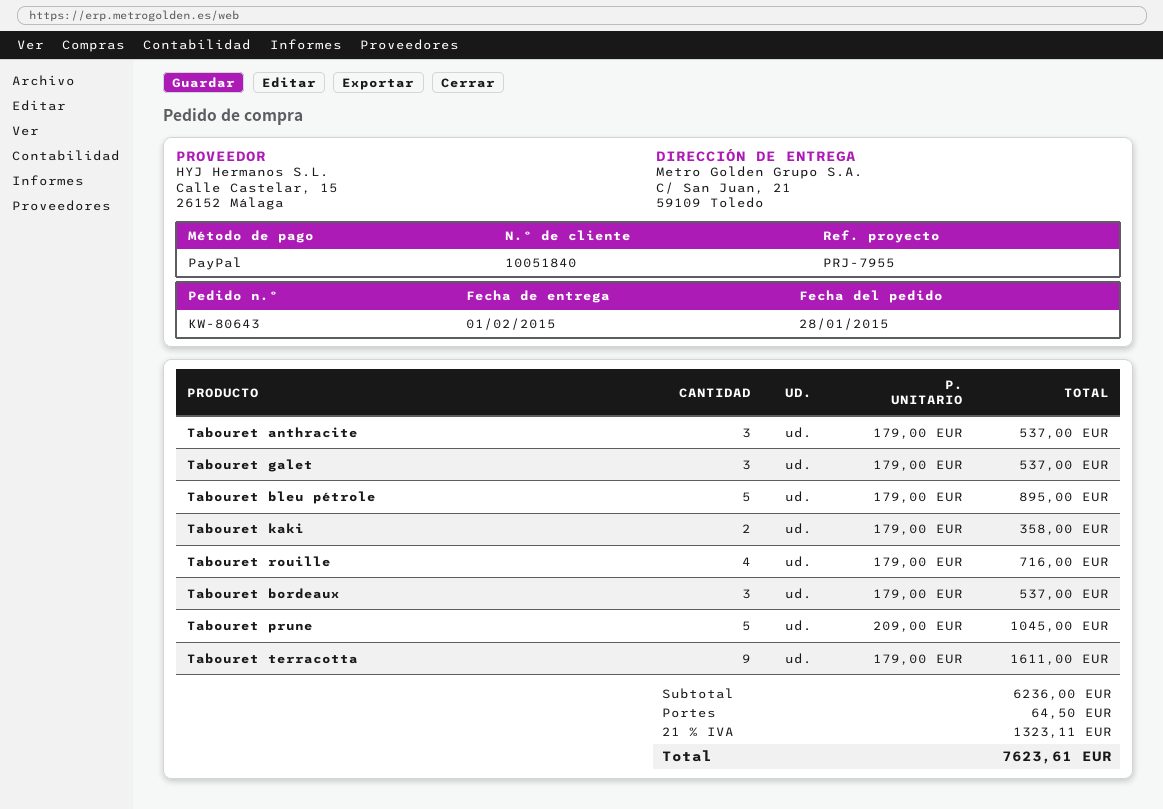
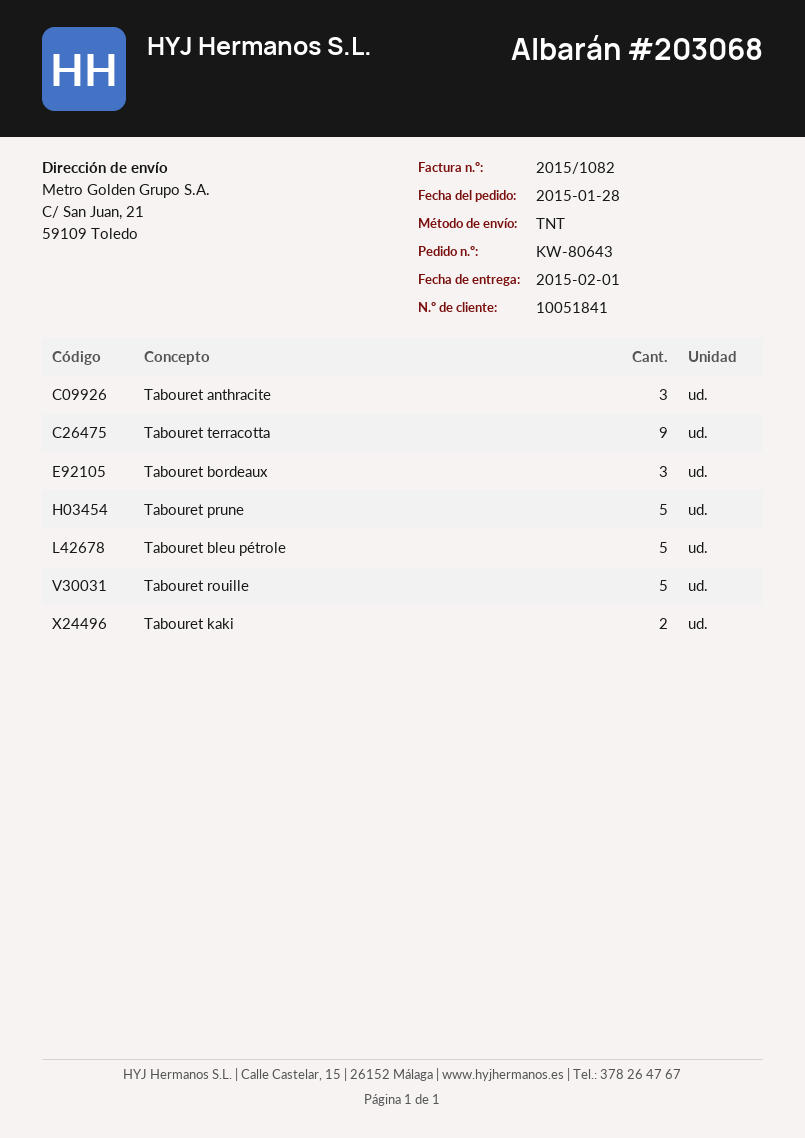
customer number: 10051840 -> 10051841
Tabouret galet: 3 -> none
Tabouret rouille: 4 -> 5

